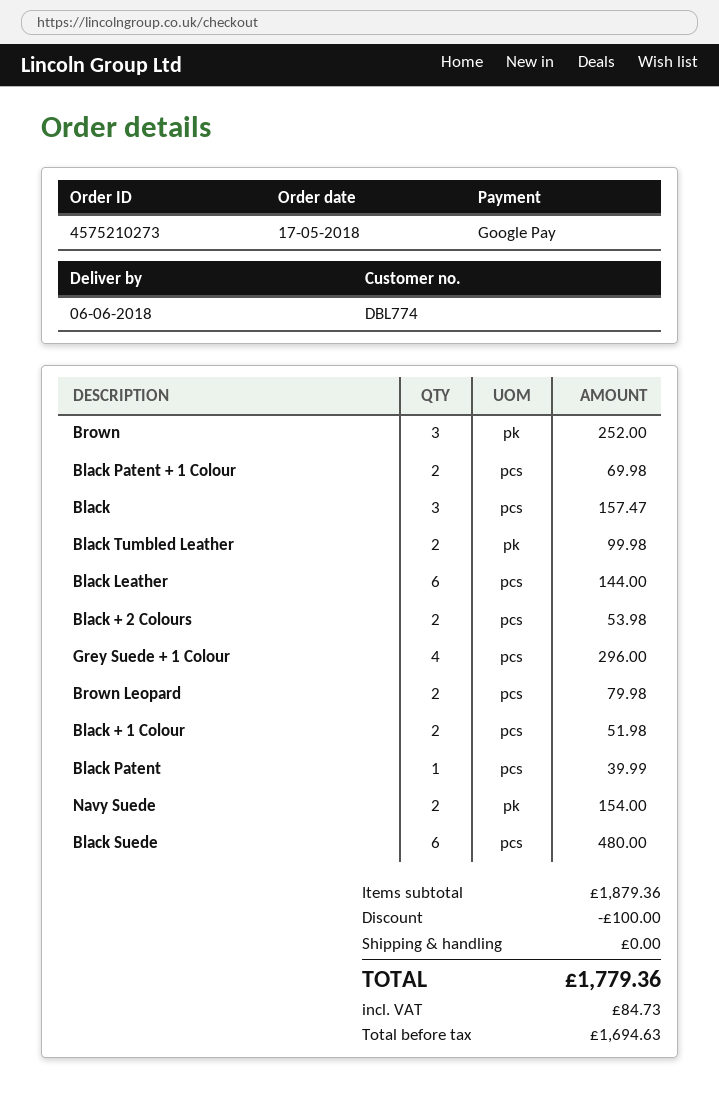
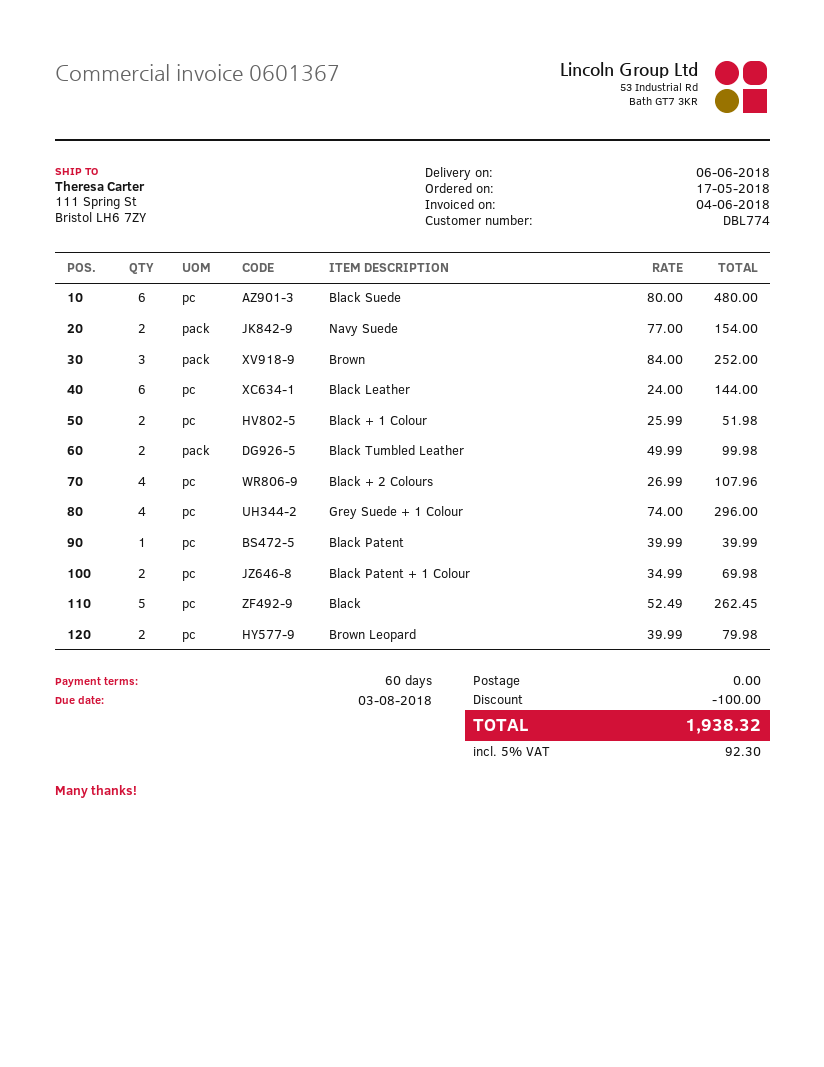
Black: 3 for 157.47 -> 5 for 262.45
Black + 2 Colours: 2 for 53.98 -> 4 for 107.96
tax: 84.73 -> 92.30
total: 1779.36 -> 1938.32

